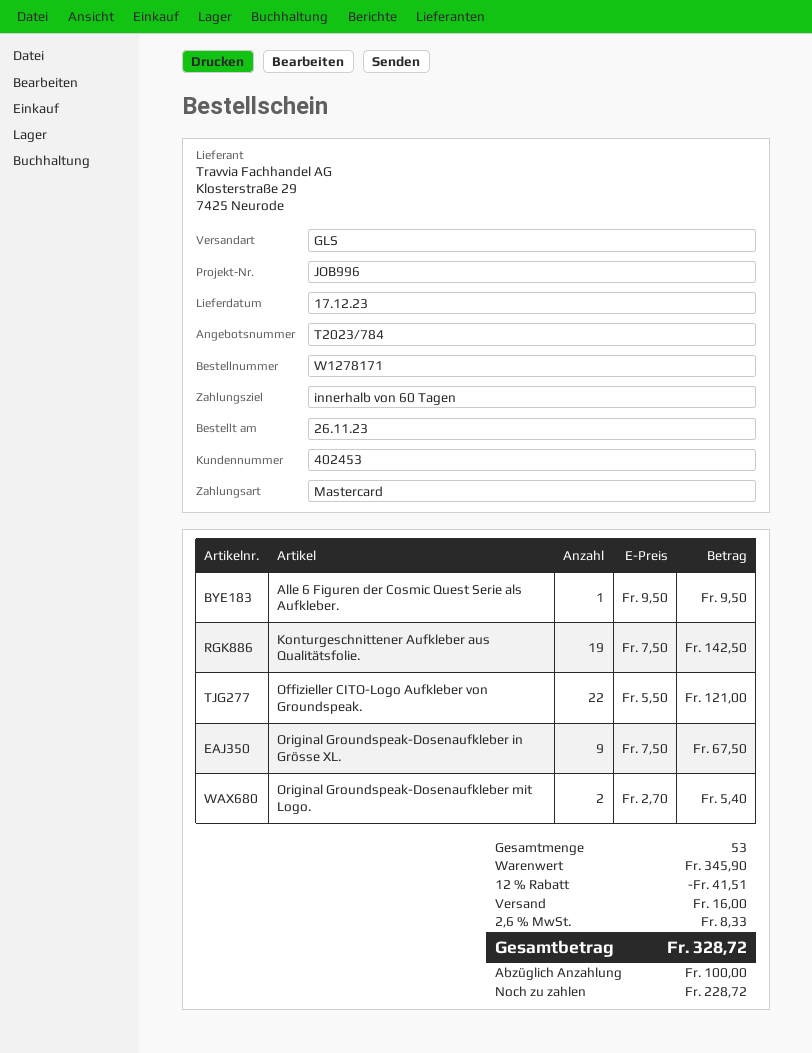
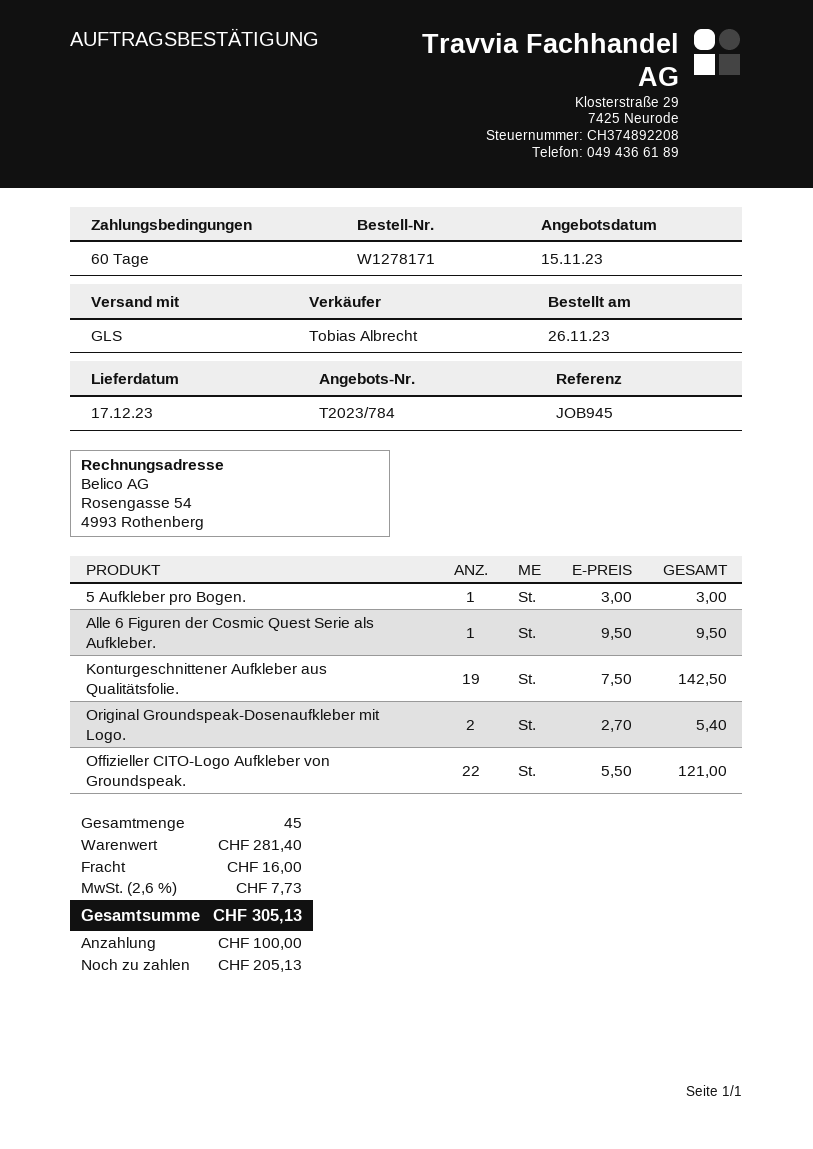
reference: JOB996 -> JOB945
Original Groundspeak-Dosenaufkleber in Grösse XL.: 9 x 7.50 = 67.50 -> none
5 Aufkleber pro Bogen.: none -> 1 x 3.00 = 3.00
total quantity: 53 -> 45
subtotal: 345.90 -> 281.40
discount: 12% = 41.51 -> none
tax: 2.6% = 8.33 -> 2.6% = 7.73
total: 328.72 -> 305.13
balance: 228.72 -> 205.13

